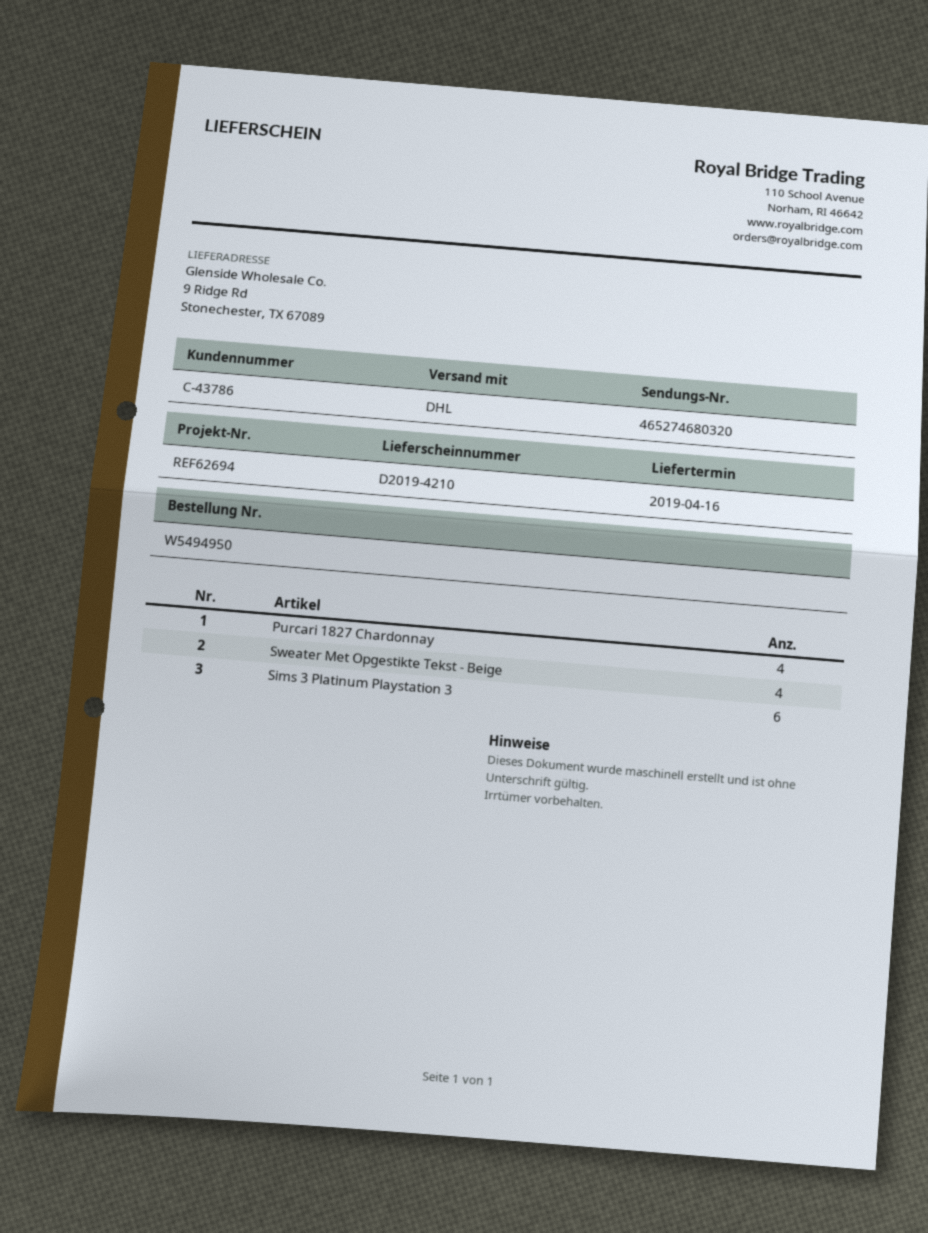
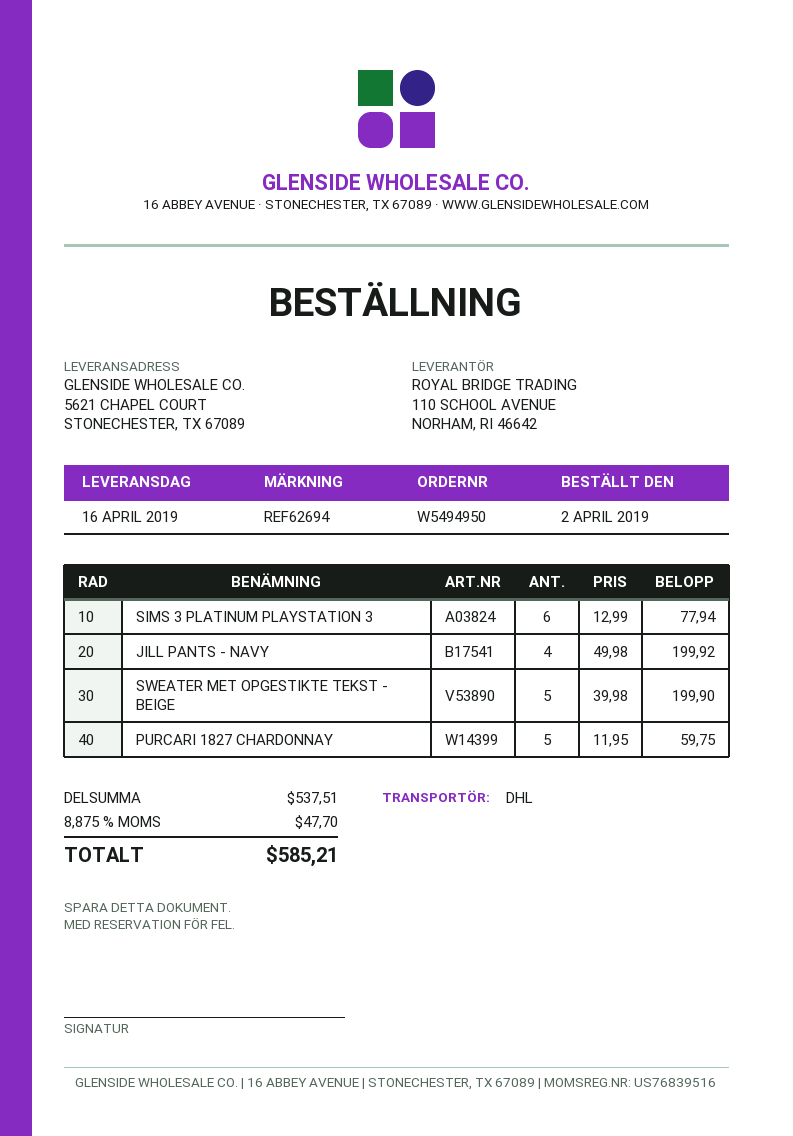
ship to: 9 Ridge Rd, Stonechester, TX 67089 -> 5621 CHAPEL COURT, STONECHESTER, TX 67089
Purcari 1827 Chardonnay: 4 -> 5
Sweater Met Opgestikte Tekst - Beige: 4 -> 5
JILL PANTS - NAVY: none -> 4

